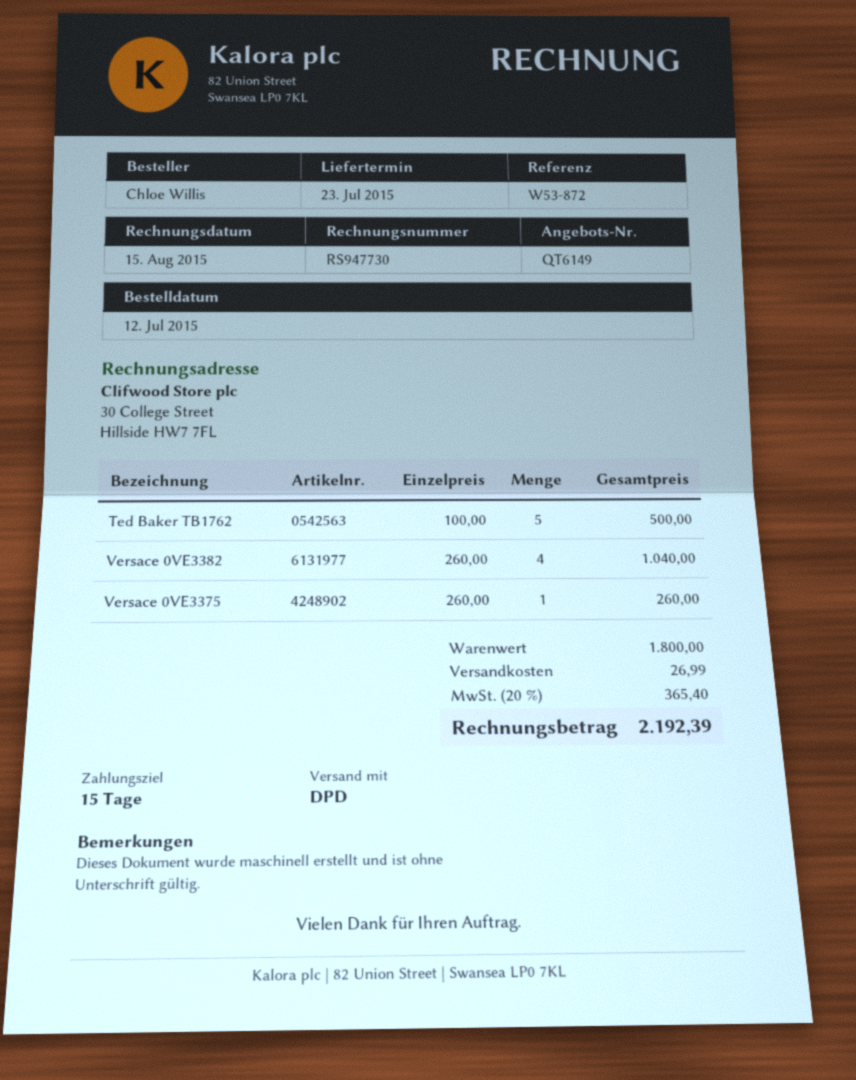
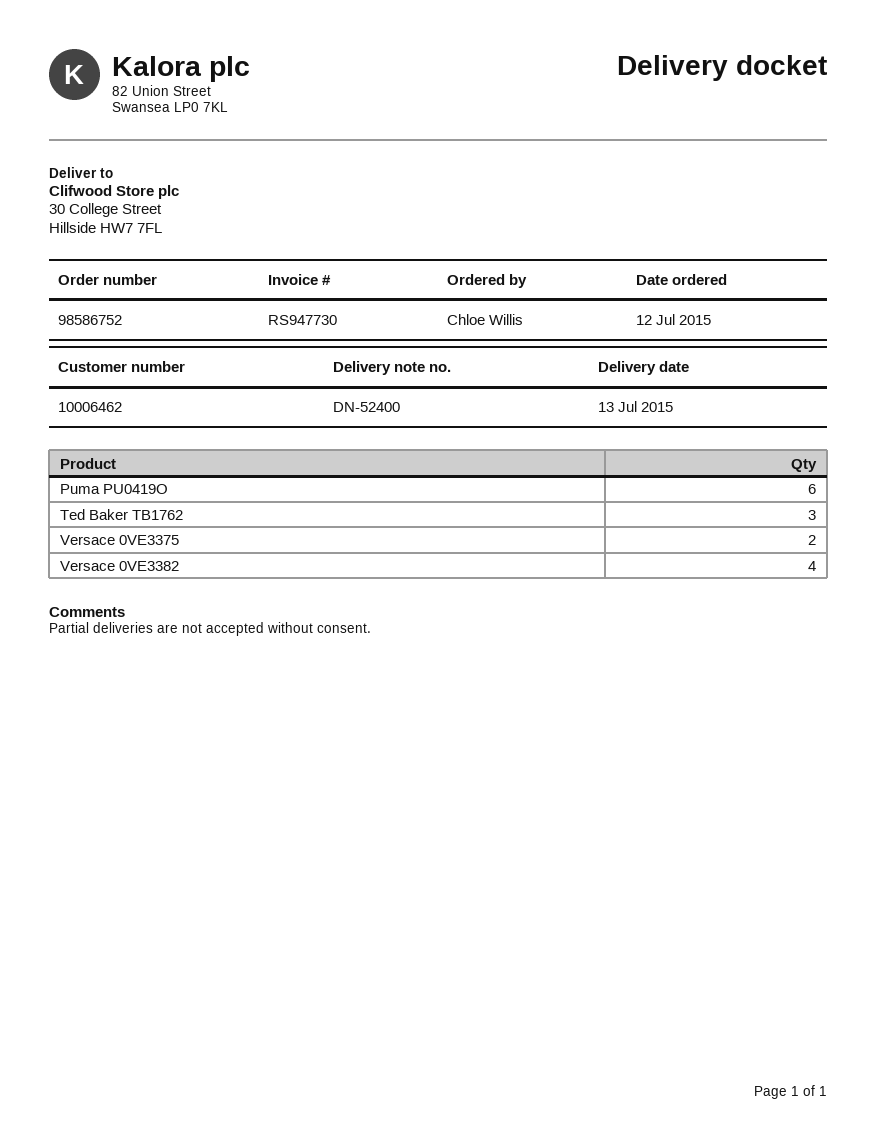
delivery date: 2015-07-23 -> 2015-07-13
Ted Baker TB1762: 5 -> 3
Versace 0VE3375: 1 -> 2
Puma PU0419O: none -> 6

